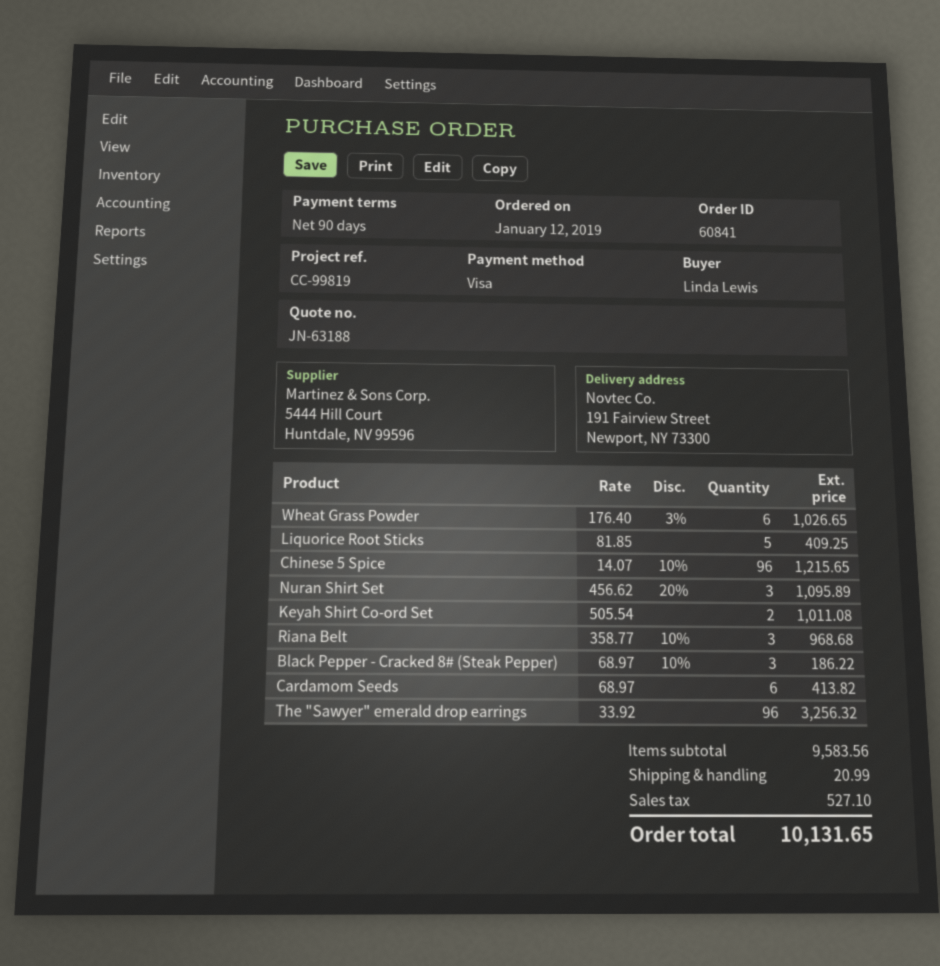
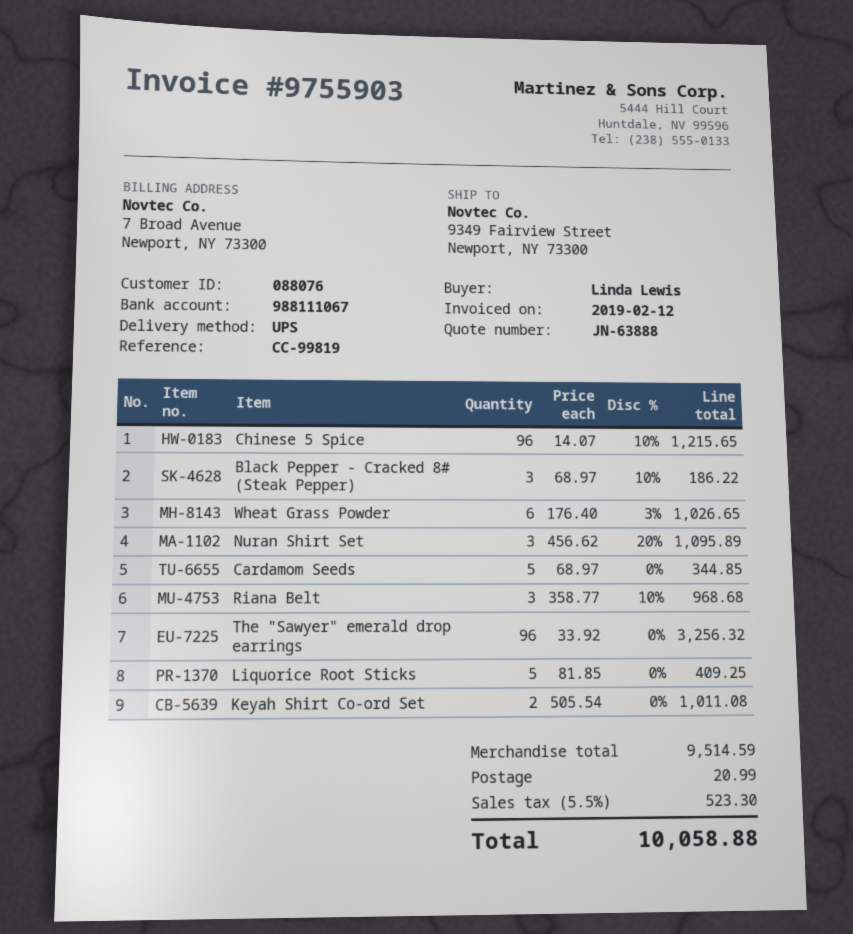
quote number: JN-63188 -> JN-63888
ship to: 191 Fairview Street, Newport, NY 73300 -> 9349 Fairview Street, Newport, NY 73300
Cardamom Seeds: 6 x 68.97 = 413.82 -> 5 x 68.97 = 344.85
subtotal: 9583.56 -> 9514.59
tax: 527.10 -> 523.30
total: 10131.65 -> 10058.88

